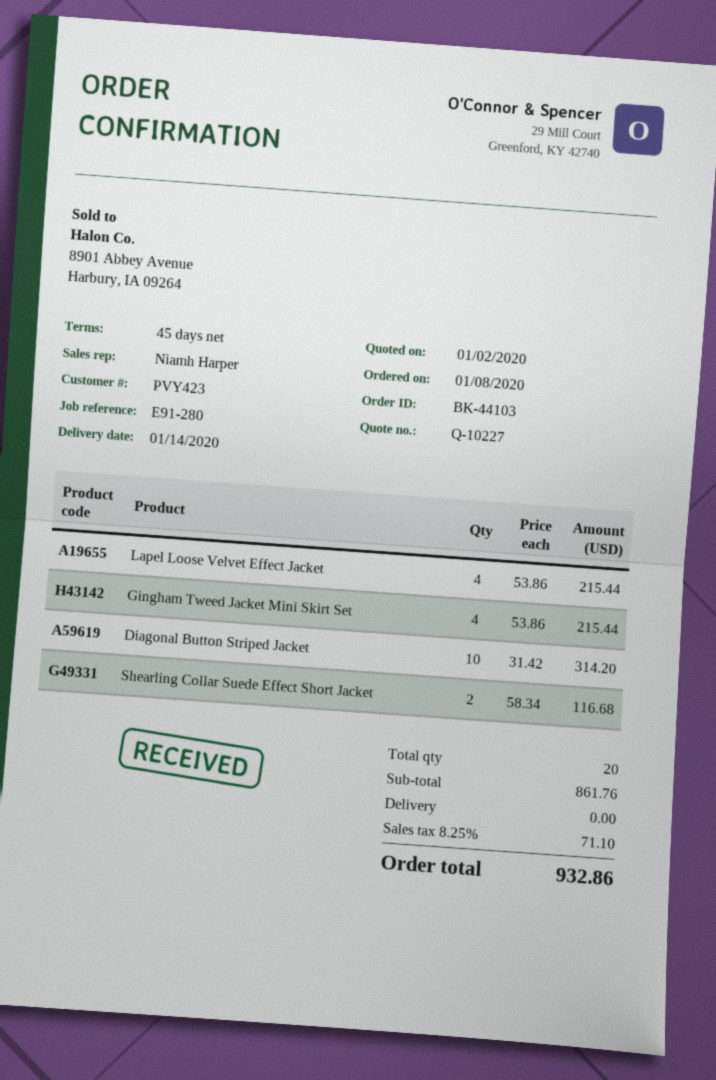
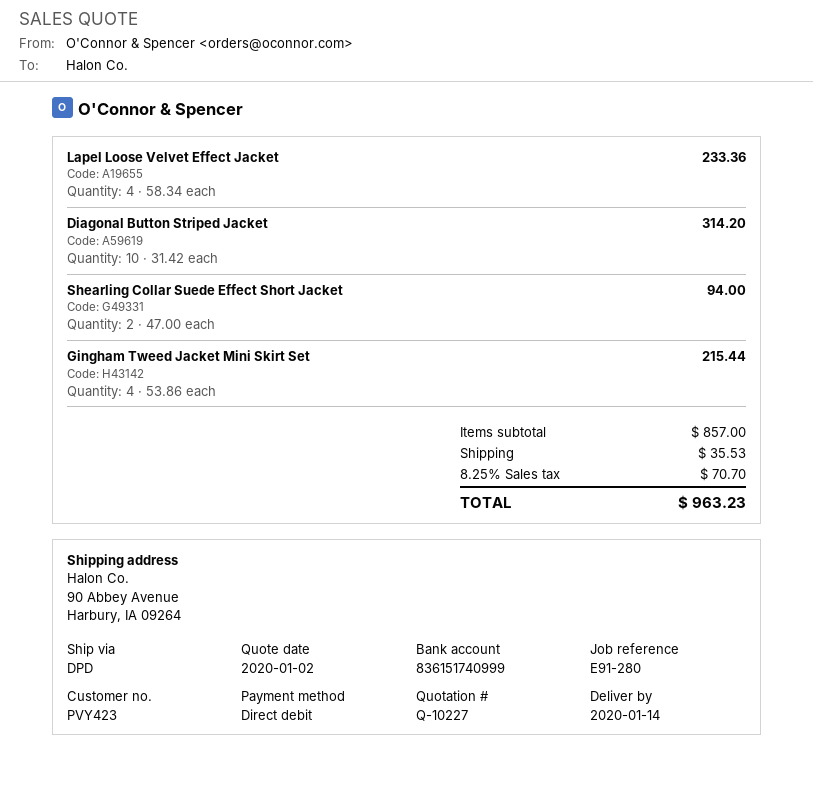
Lapel Loose Velvet Effect Jacket: 4 x 53.86 = 215.44 -> 4 x 58.34 = 233.36
Shearling Collar Suede Effect Short Jacket: 2 x 58.34 = 116.68 -> 2 x 47.00 = 94.00
subtotal: 861.76 -> 857.00
shipping: 0.00 -> 35.53
tax: 8.25% = 71.10 -> 8.25% = 70.70
total: 932.86 -> 963.23

